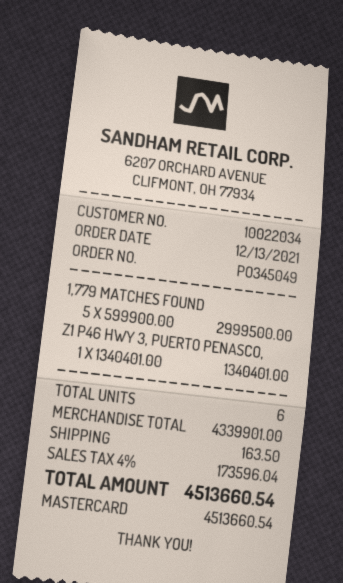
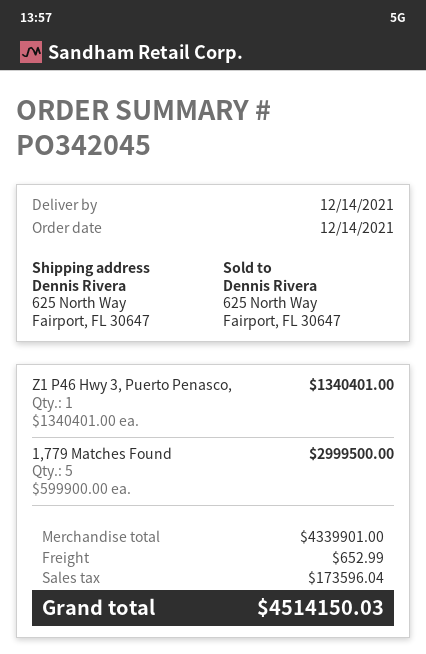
order number: PO345049 -> PO342045
order date: 2021-12-13 -> 2021-12-14
shipping: 163.50 -> 652.99
total: 4513660.54 -> 4514150.03

